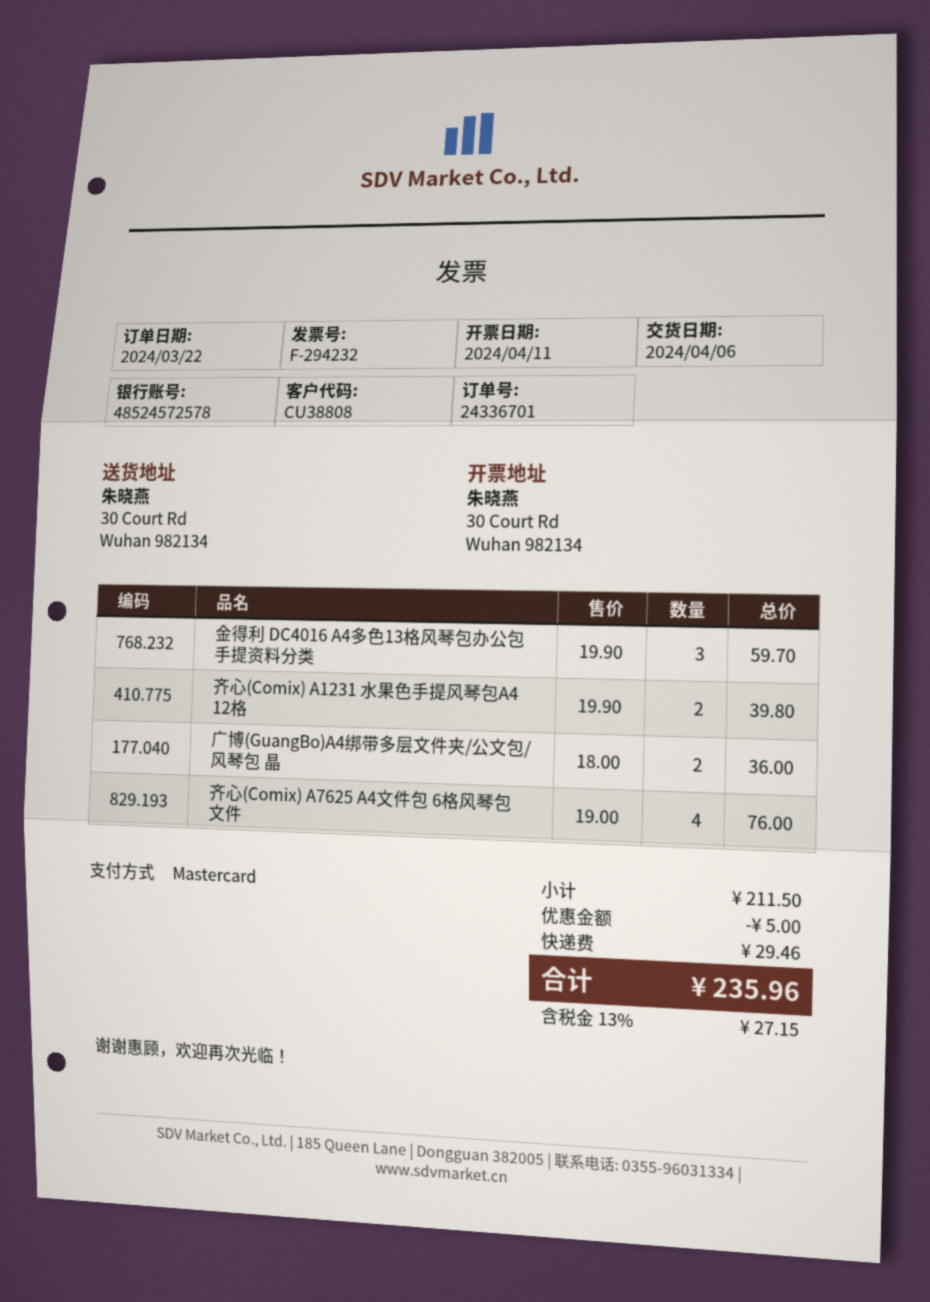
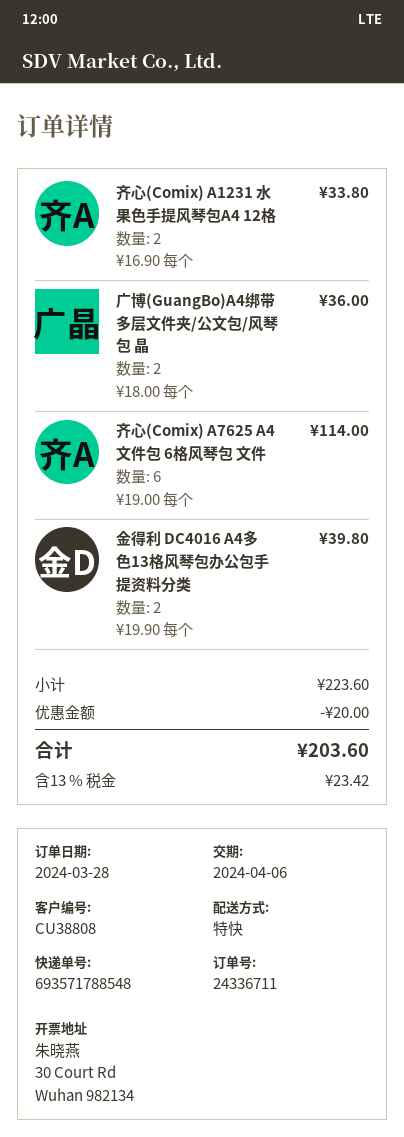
order number: 24336701 -> 24336711
order date: 2024-03-22 -> 2024-03-28
金得利 DC4016 A4多色13格风琴包办公包手提资料分类: 3 x 19.90 = 59.70 -> 2 x 19.90 = 39.80
齐心(Comix) A1231 水果色手提风琴包A4 12格: 2 x 19.90 = 39.80 -> 2 x 16.90 = 33.80
齐心(Comix) A7625 A4文件包 6格风琴包 文件: 4 x 19.00 = 76.00 -> 6 x 19.00 = 114.00
subtotal: 211.50 -> 223.60
discount: 5.00 -> 20.00
shipping: 29.46 -> none
tax: 13% = 27.15 -> 13% = 23.42
total: 235.96 -> 203.60

